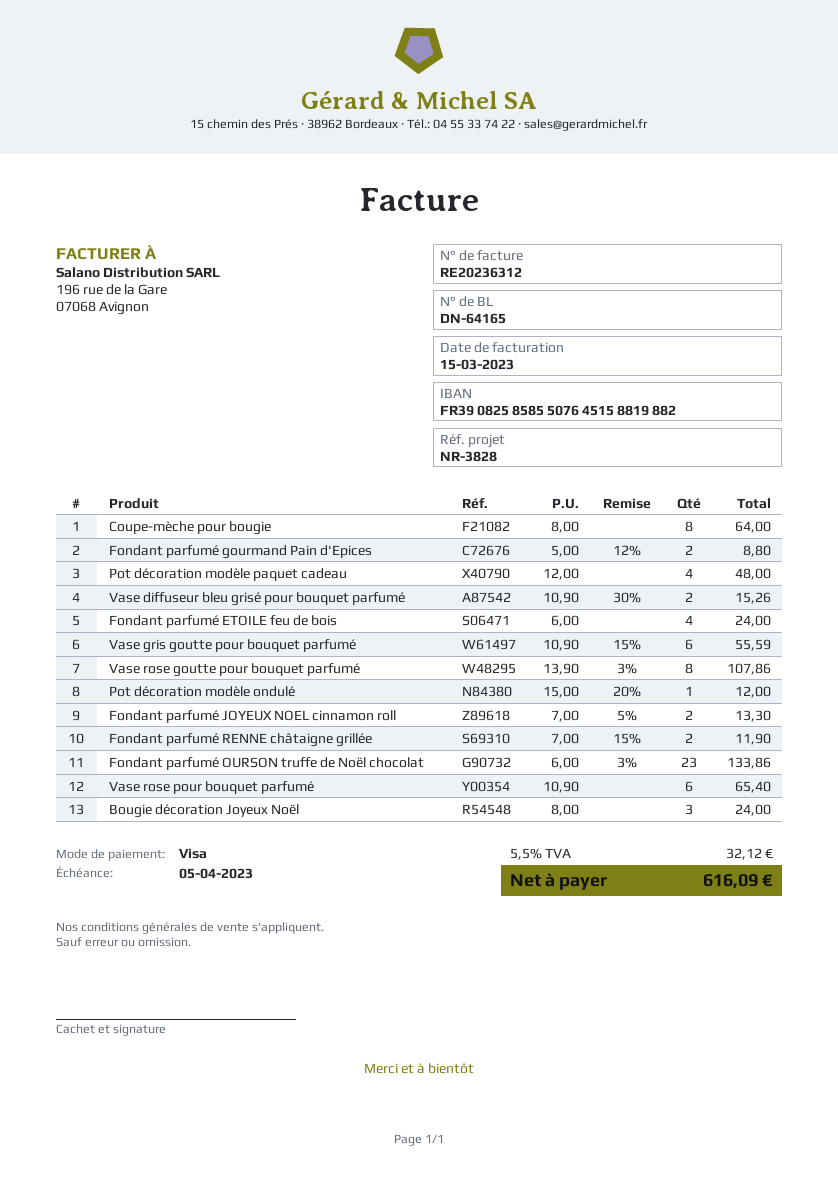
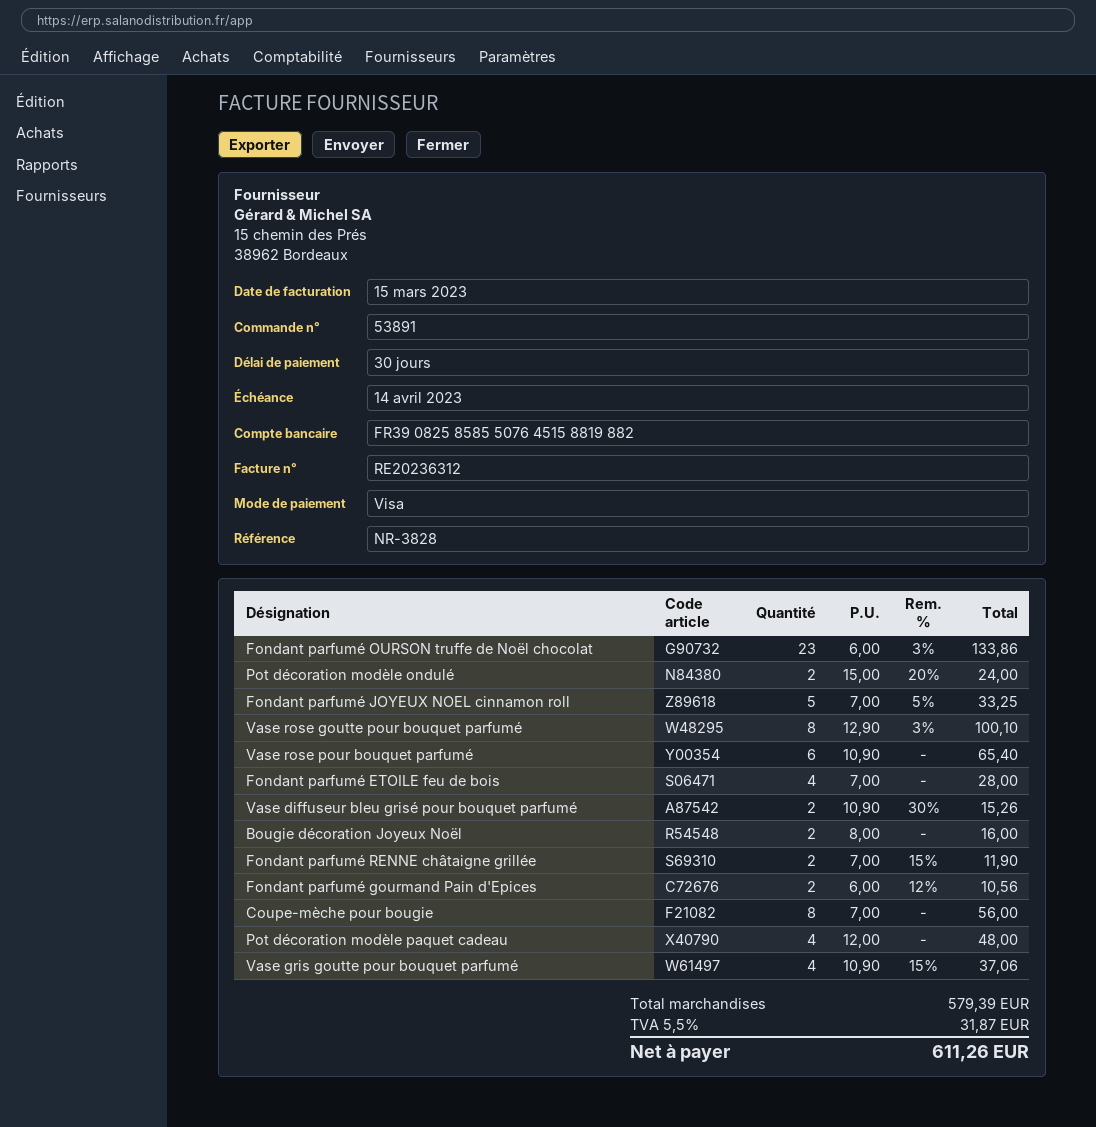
due date: 2023-04-05 -> 2023-04-14
Coupe-mèche pour bougie: 8 x 8.00 = 64.00 -> 8 x 7.00 = 56.00
Fondant parfumé gourmand Pain d'Epices: 2 x 5.00 - 12% = 8.80 -> 2 x 6.00 - 12% = 10.56
Fondant parfumé ETOILE feu de bois: 4 x 6.00 = 24.00 -> 4 x 7.00 = 28.00
Vase gris goutte pour bouquet parfumé: 6 x 10.90 - 15% = 55.59 -> 4 x 10.90 - 15% = 37.06
Vase rose goutte pour bouquet parfumé: 8 x 13.90 - 3% = 107.86 -> 8 x 12.90 - 3% = 100.10
Pot décoration modèle ondulé: 1 x 15.00 - 20% = 12.00 -> 2 x 15.00 - 20% = 24.00
Fondant parfumé JOYEUX NOEL cinnamon roll: 2 x 7.00 - 5% = 13.30 -> 5 x 7.00 - 5% = 33.25
Bougie décoration Joyeux Noël: 3 x 8.00 = 24.00 -> 2 x 8.00 = 16.00
tax: 5.5% = 32.12 -> 5.5% = 31.87
total: 616.09 -> 611.26

